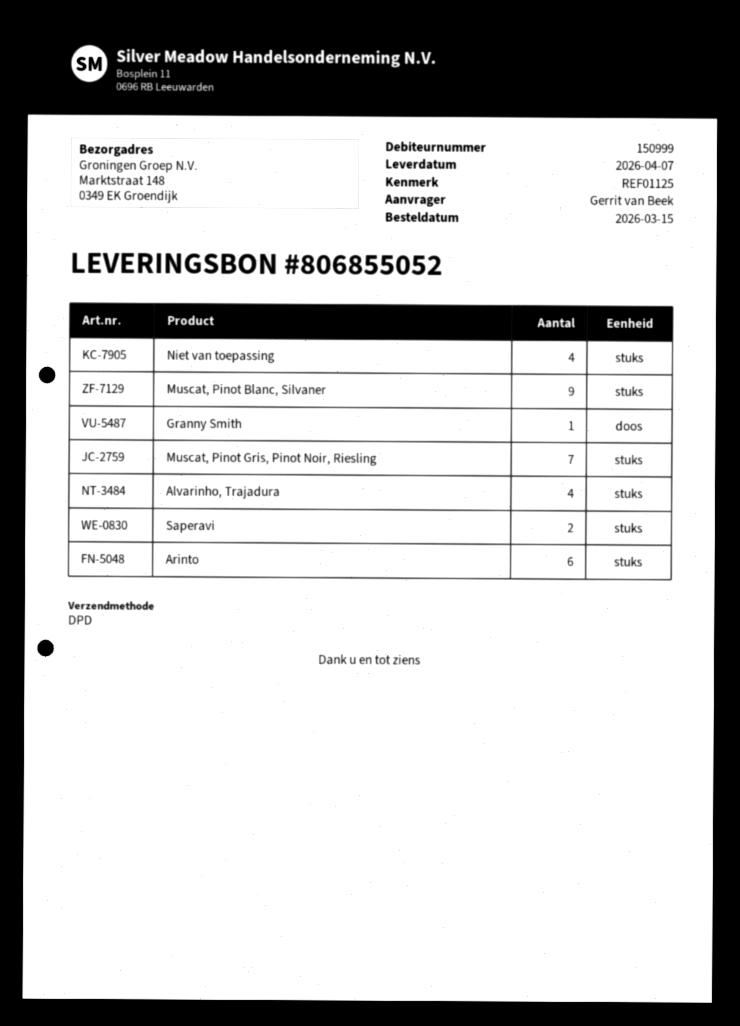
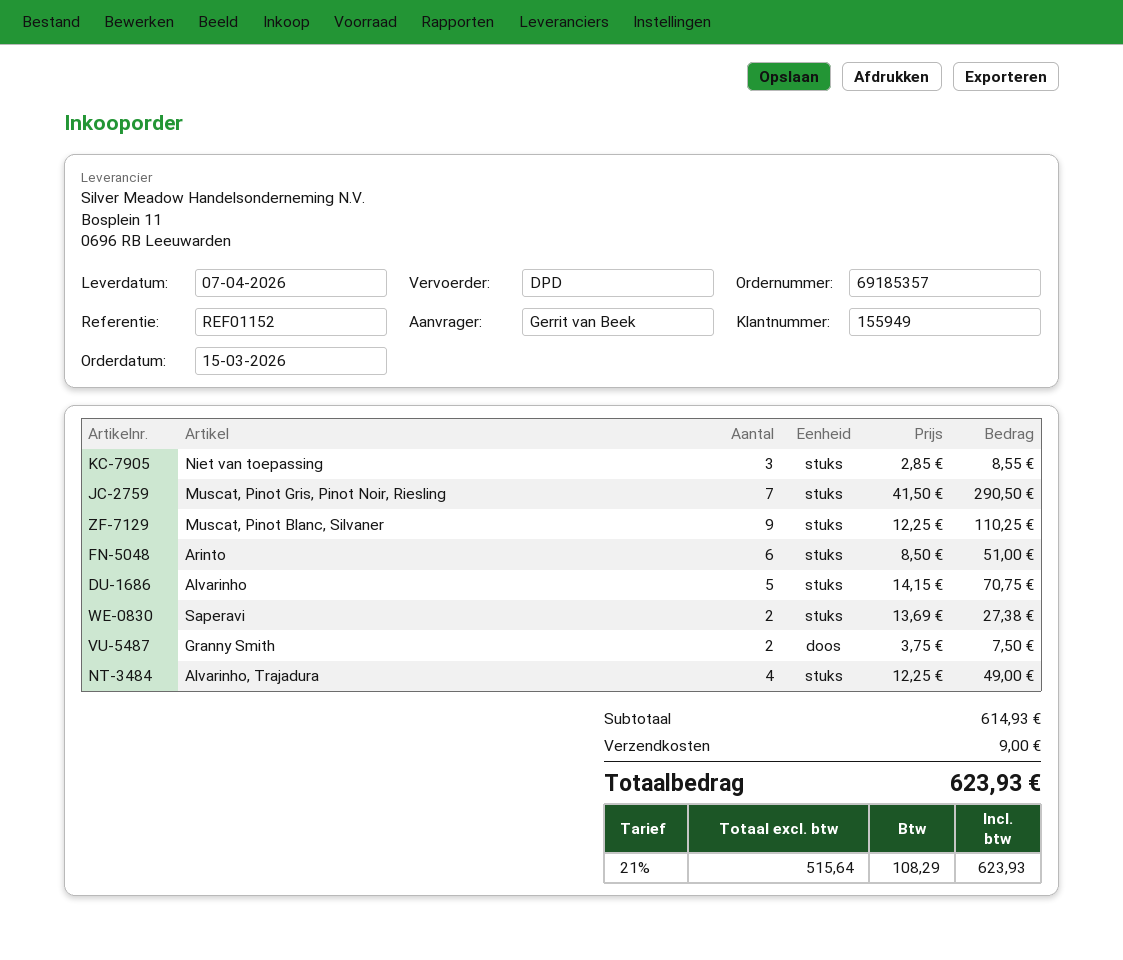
customer number: 150999 -> 155949
reference: REF01125 -> REF01152
Niet van toepassing: 4 -> 3
Granny Smith: 1 -> 2
Alvarinho: none -> 5

